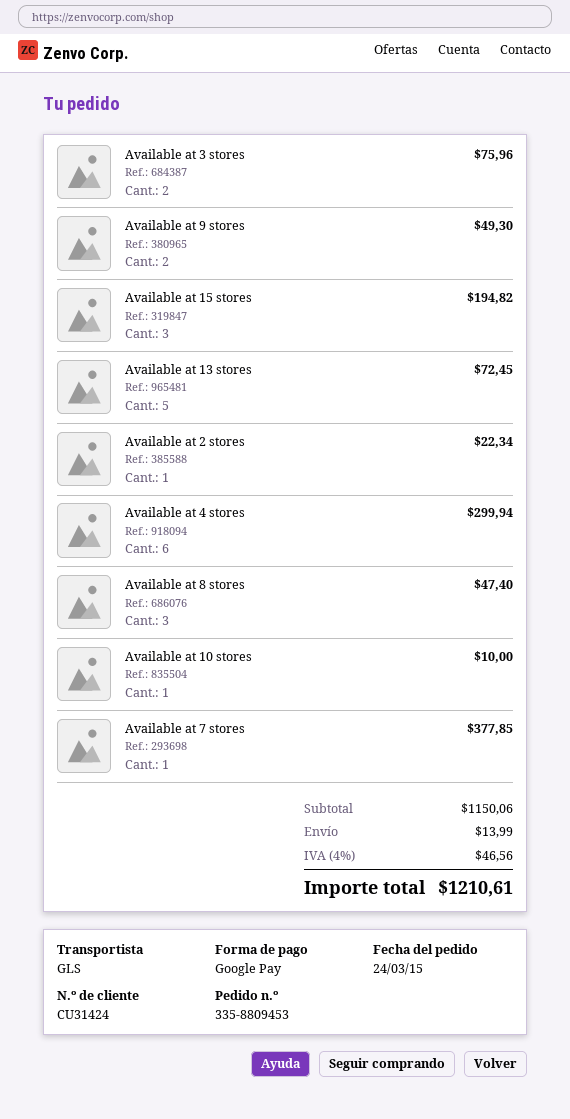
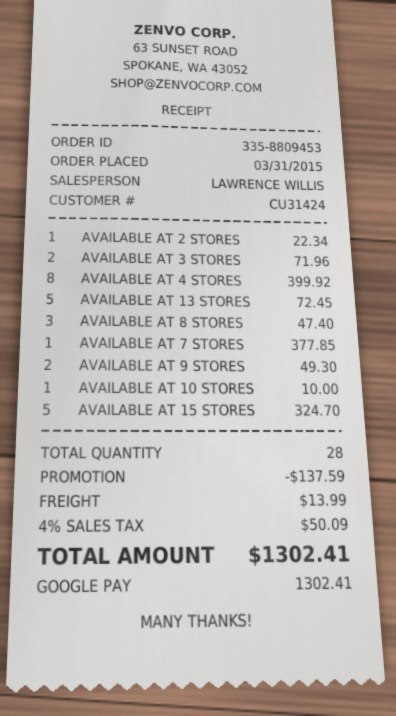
order date: 2015-03-24 -> 2015-03-31
Available at 3 stores: 2 for 75.96 -> 2 for 71.96
Available at 15 stores: 3 for 194.82 -> 5 for 324.70
Available at 4 stores: 6 for 299.94 -> 8 for 399.92
discount: none -> 137.59
tax: 4% = 46.56 -> 4% = 50.09
total: 1210.61 -> 1302.41

